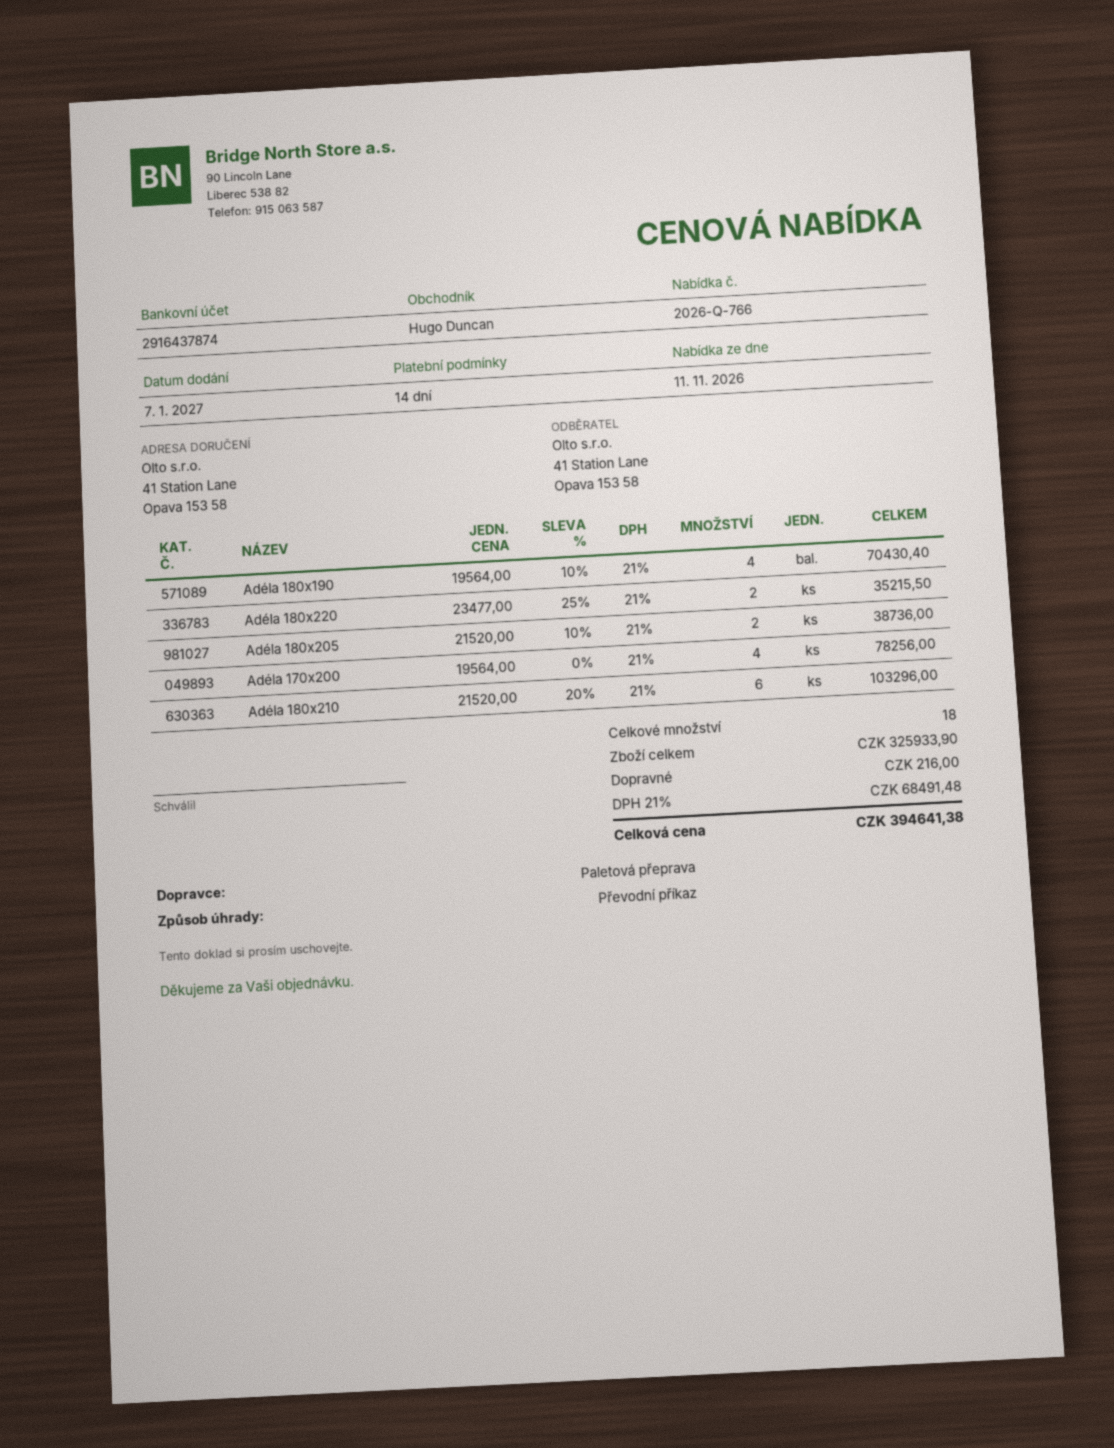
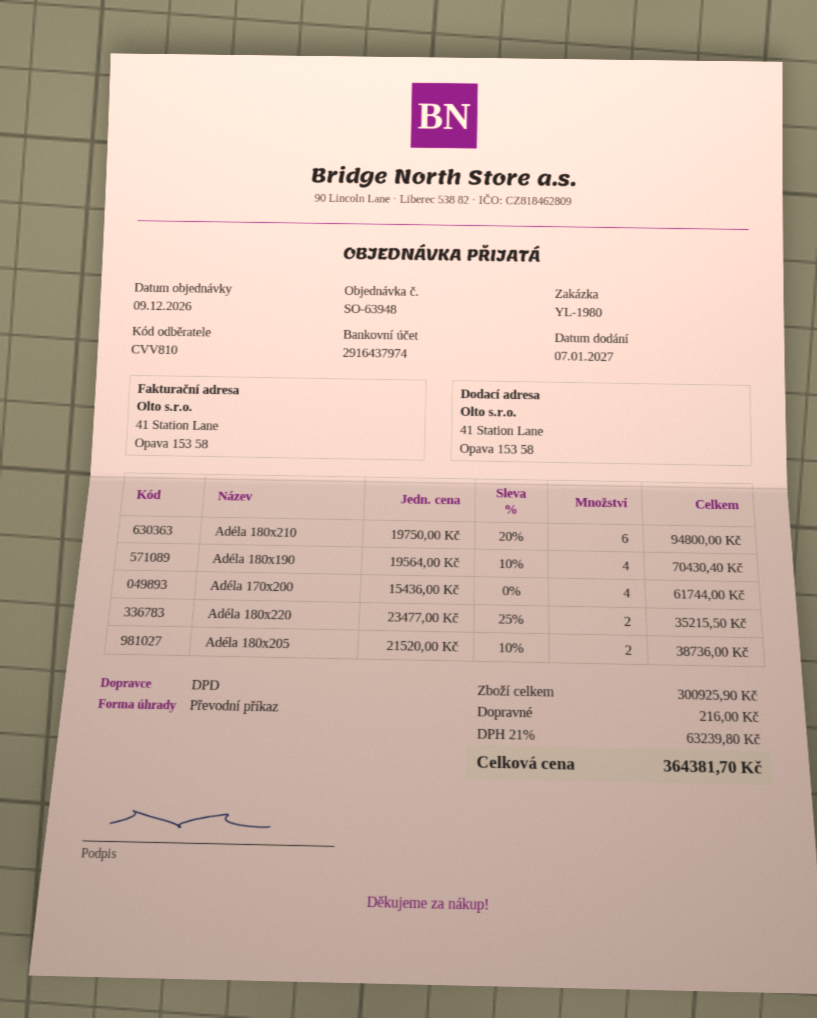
bank account: 2916437874 -> 2916437974
shipping method: pallet freight -> DPD
Adéla 170x200: 4 x 19564.00 = 78256.00 -> 4 x 15436.00 = 61744.00
Adéla 180x210: 6 x 21520.00 - 20% = 103296.00 -> 6 x 19750.00 - 20% = 94800.00
subtotal: 325933.90 -> 300925.90
tax: 21% = 68491.48 -> 21% = 63239.80
total: 394641.38 -> 364381.70

